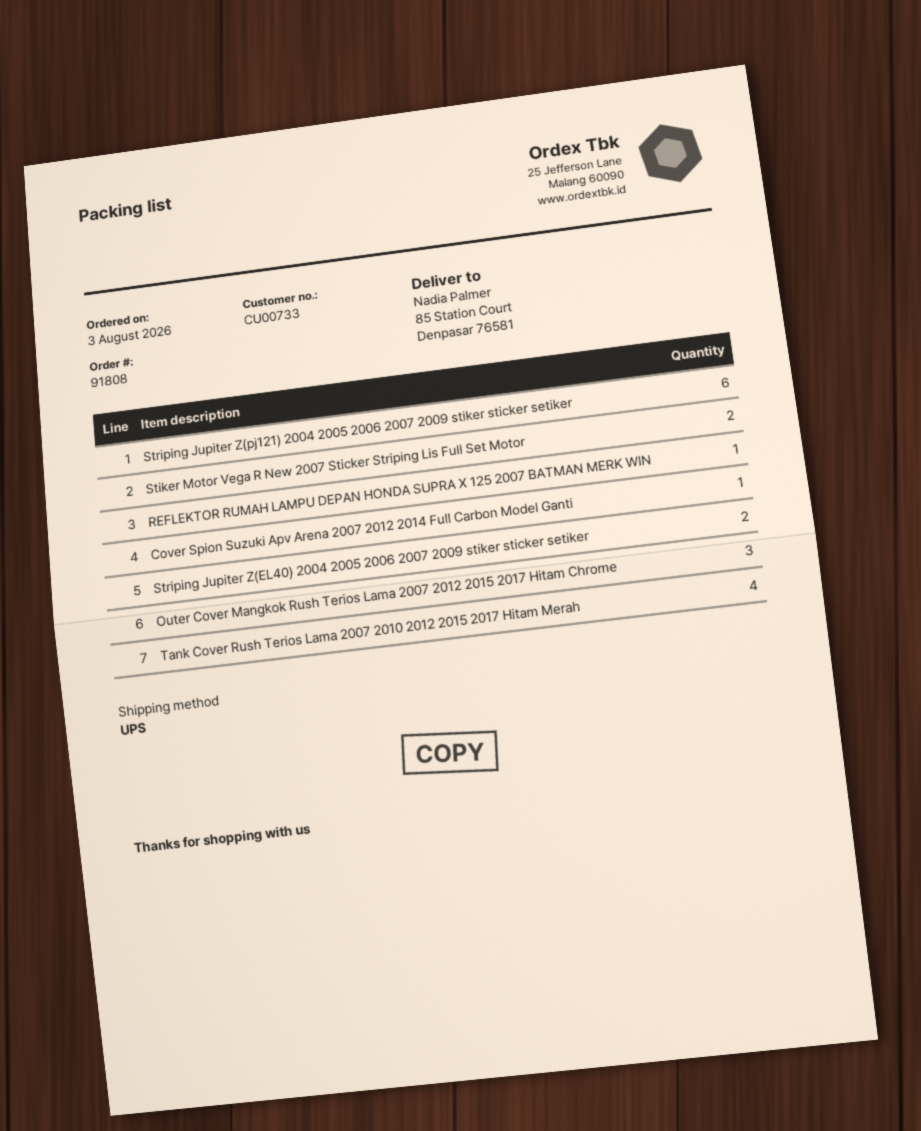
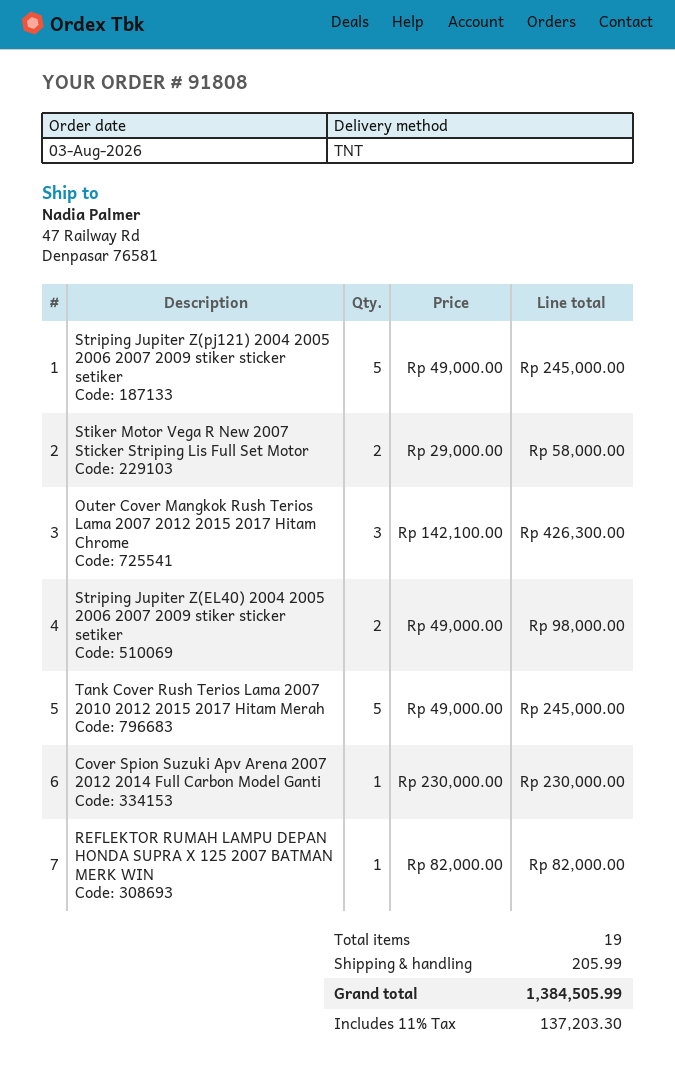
shipping method: UPS -> TNT
ship to: 85 Station Court, Denpasar 76581 -> 47 Railway Rd, Denpasar 76581
Striping Jupiter Z(pj121) 2004 2005 2006 2007 2009 stiker sticker setiker: 6 -> 5
Tank Cover Rush Terios Lama 2007 2010 2012 2015 2017 Hitam Merah: 4 -> 5

